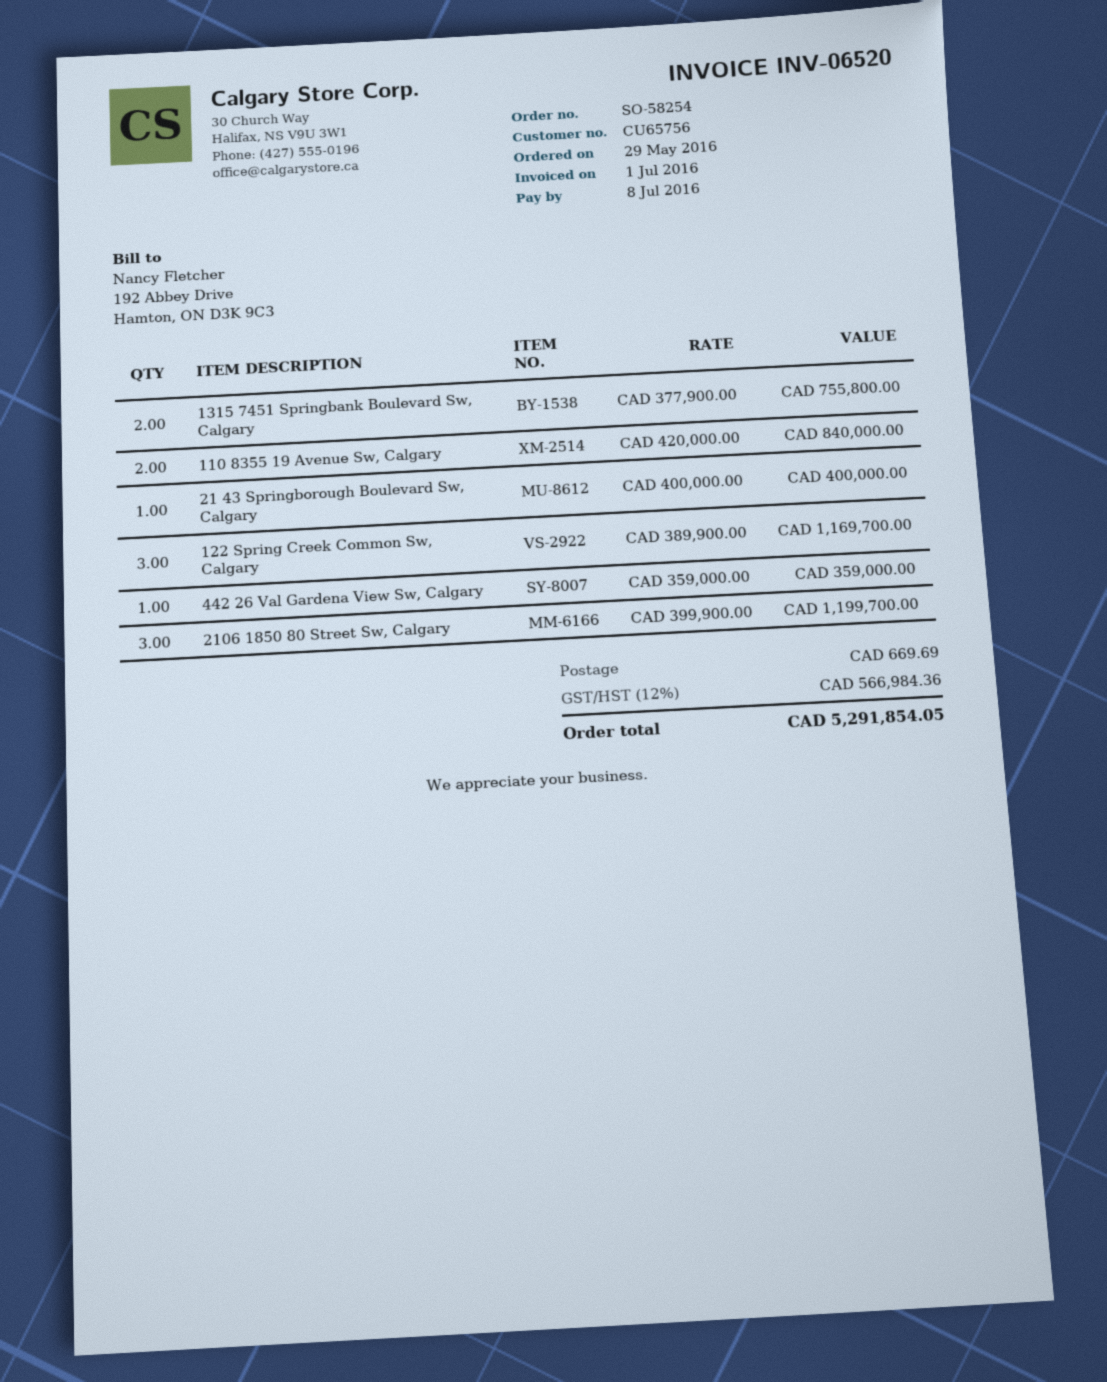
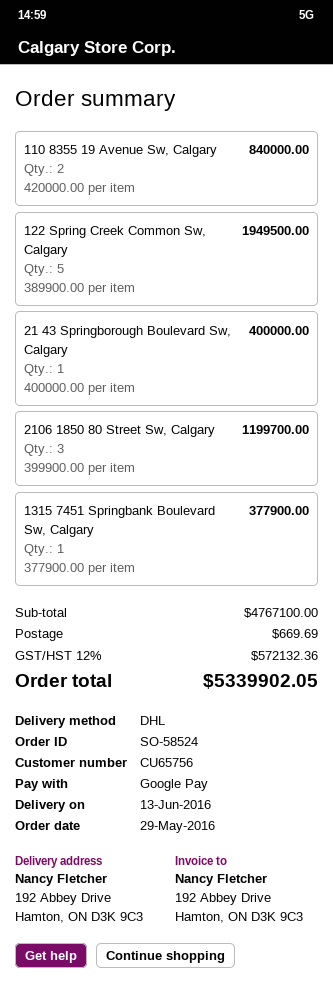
order number: SO-58254 -> SO-58524
1315 7451 Springbank Boulevard Sw, Calgary: 2 x 377900.00 = 755800.00 -> 1 x 377900.00 = 377900.00
122 Spring Creek Common Sw, Calgary: 3 x 389900.00 = 1169700.00 -> 5 x 389900.00 = 1949500.00
442 26 Val Gardena View Sw, Calgary: 1 x 359000.00 = 359000.00 -> none
tax: 12% = 566984.36 -> 12% = 572132.36
total: 5291854.05 -> 5339902.05

